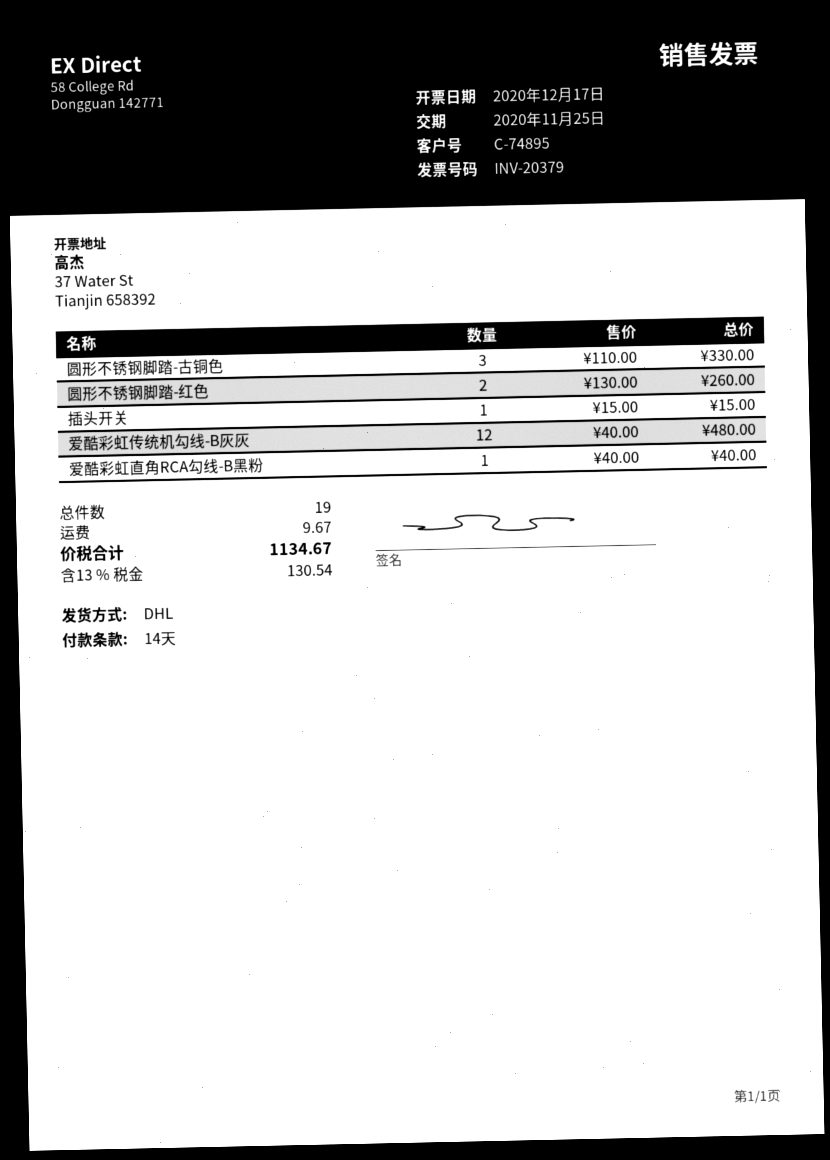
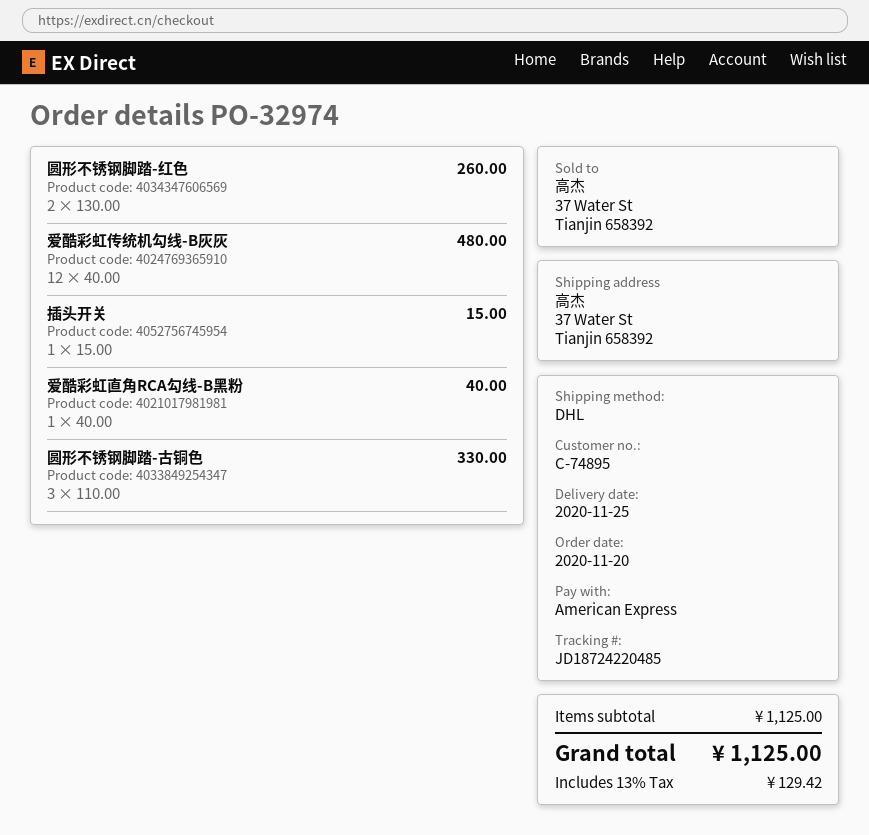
shipping: 9.67 -> none
tax: 13% = 130.54 -> 13% = 129.42
total: 1134.67 -> 1125.00

